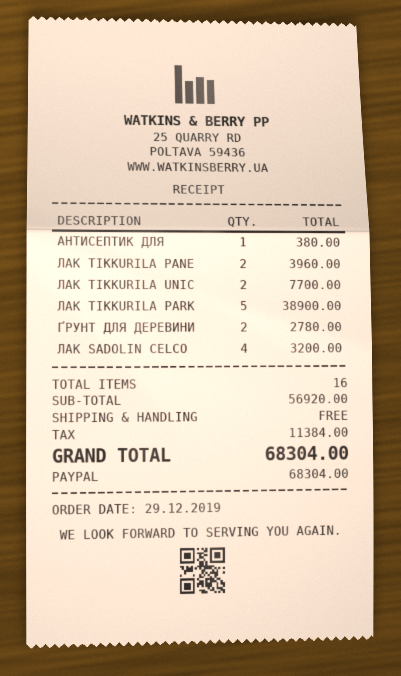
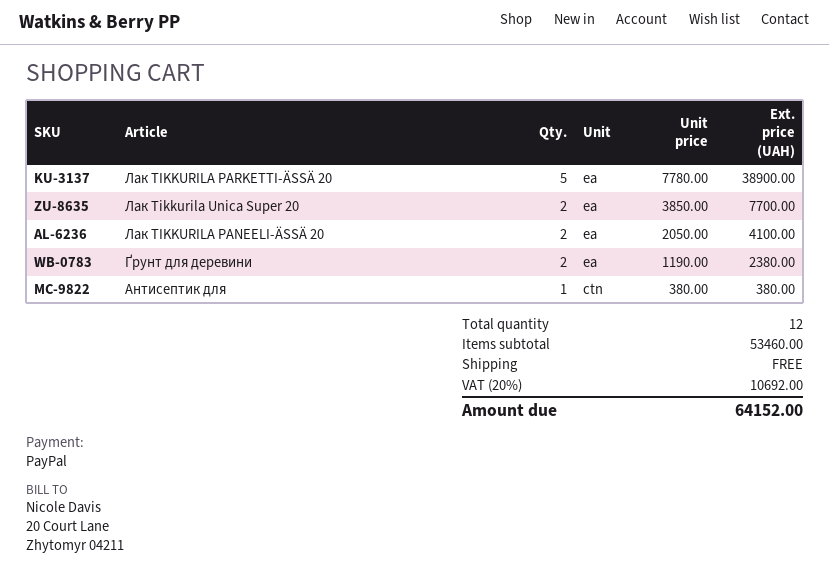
ЛАК TIKKURILA PANE: 2 for 3960.00 -> 2 for 4100.00
ҐРУНТ ДЛЯ ДЕРЕВИНИ: 2 for 2780.00 -> 2 for 2380.00
ЛАК SADOLIN CELCO: 4 for 3200.00 -> none
total quantity: 16 -> 12
subtotal: 56920.00 -> 53460.00
tax: 11384.00 -> 10692.00
total: 68304.00 -> 64152.00

